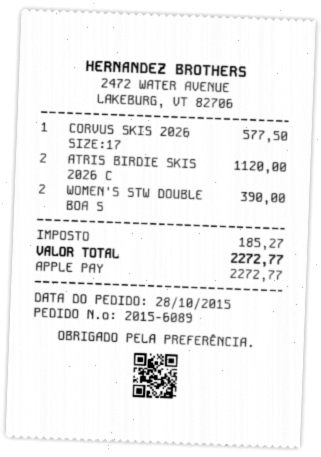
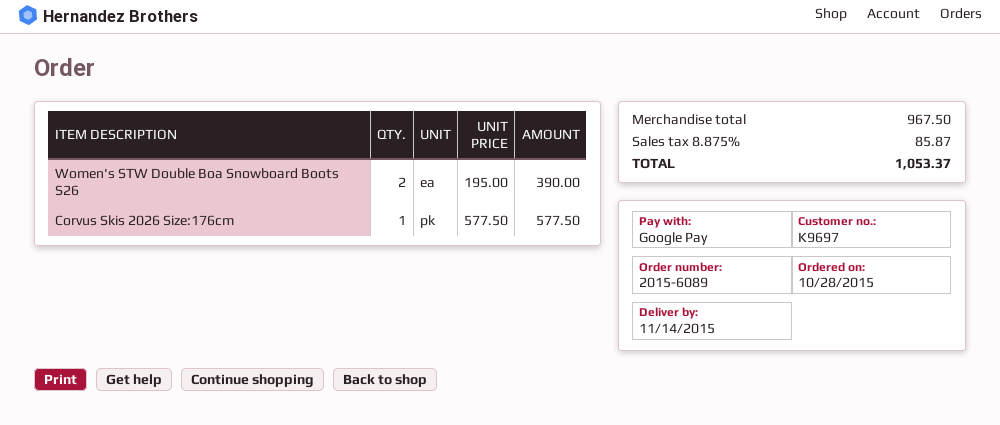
payment method: Apple Pay -> Google Pay
ATRIS BIRDIE SKIS 2026 C: 2 for 1120.00 -> none
tax: 185.27 -> 85.87
total: 2272.77 -> 1053.37

